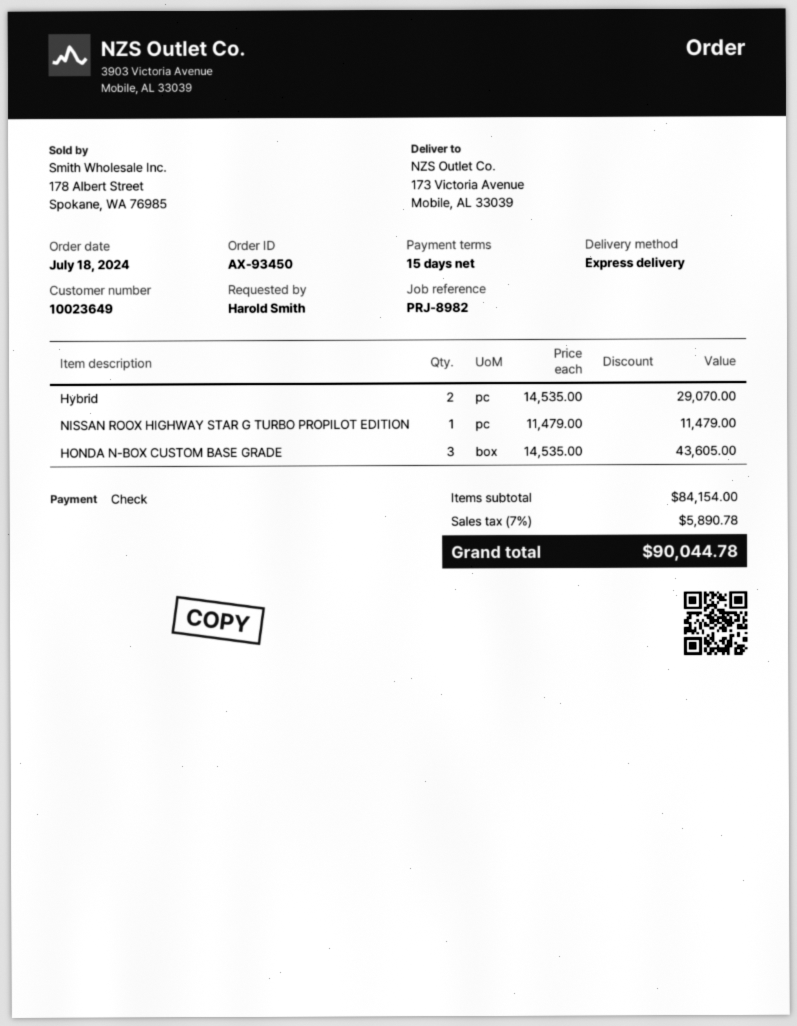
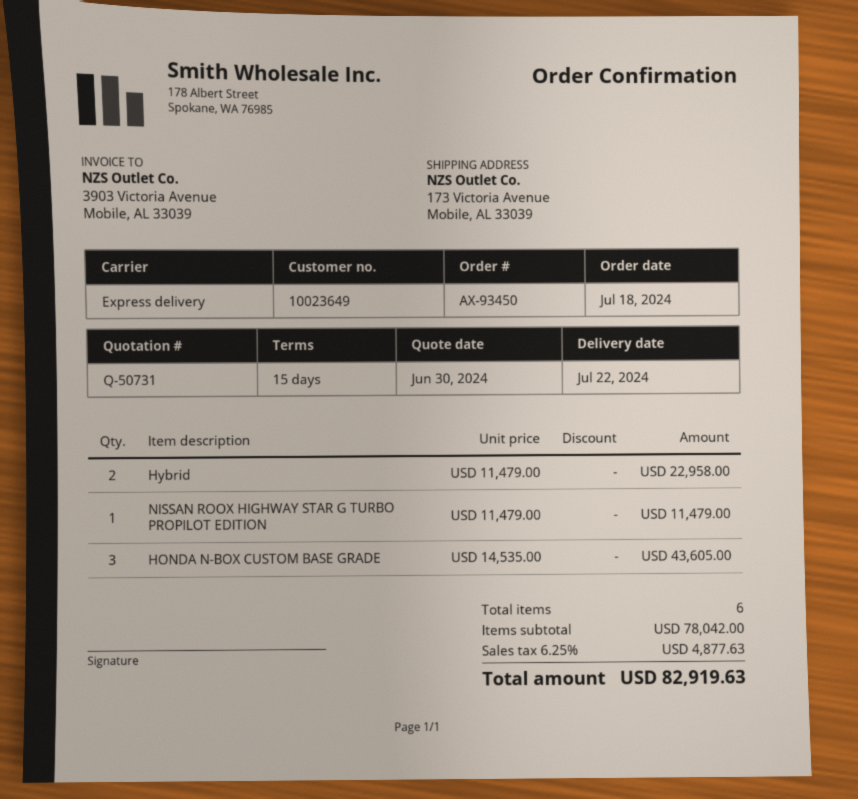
Hybrid: 2 x 14535.00 = 29070.00 -> 2 x 11479.00 = 22958.00
subtotal: 84154.00 -> 78042.00
tax: 7% = 5890.78 -> 6.25% = 4877.63
total: 90044.78 -> 82919.63

